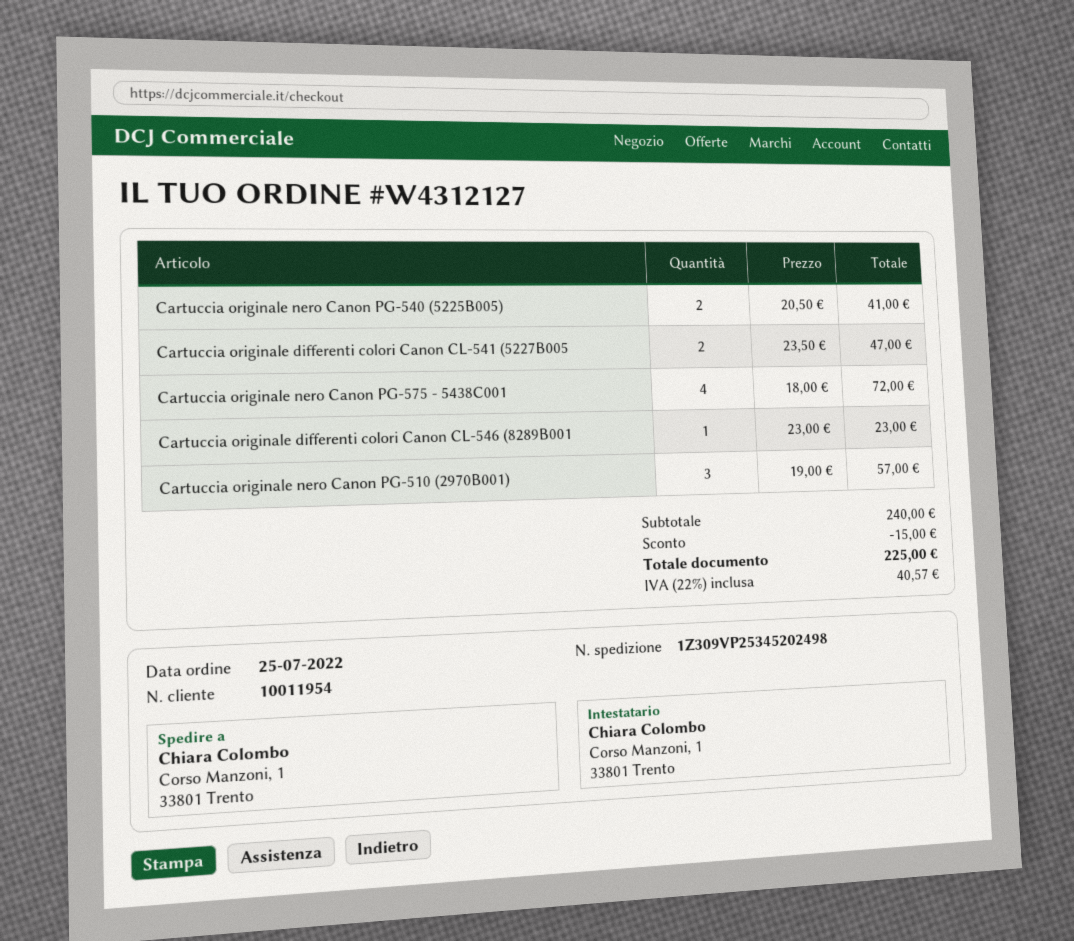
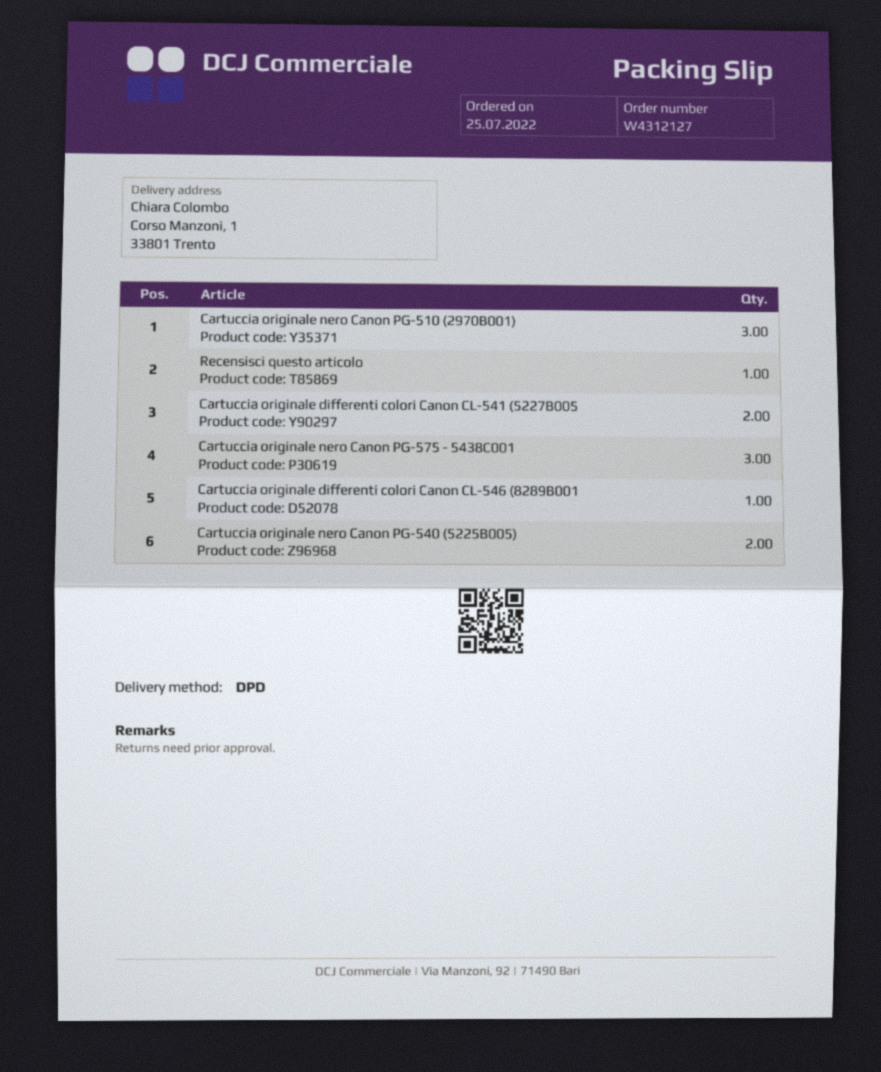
Cartuccia originale nero Canon PG-575 - 5438C001: 4 -> 3
Recensisci questo articolo: none -> 1

